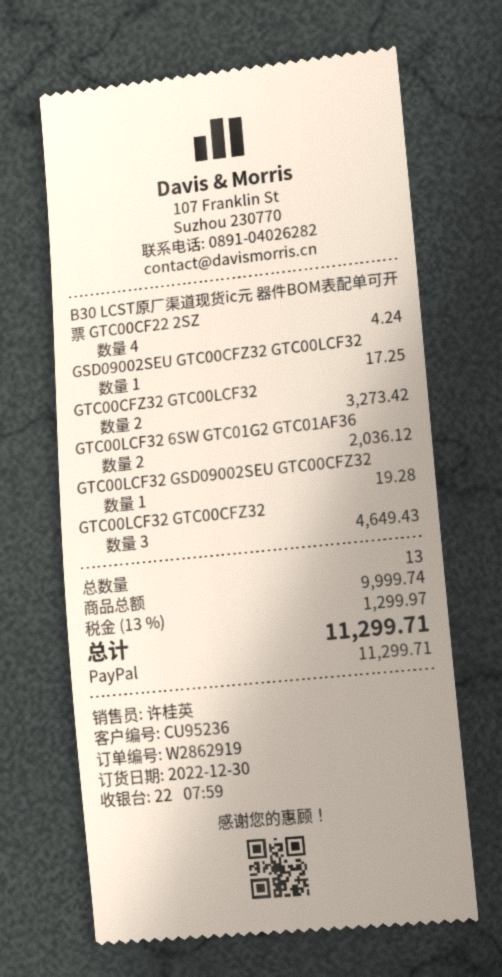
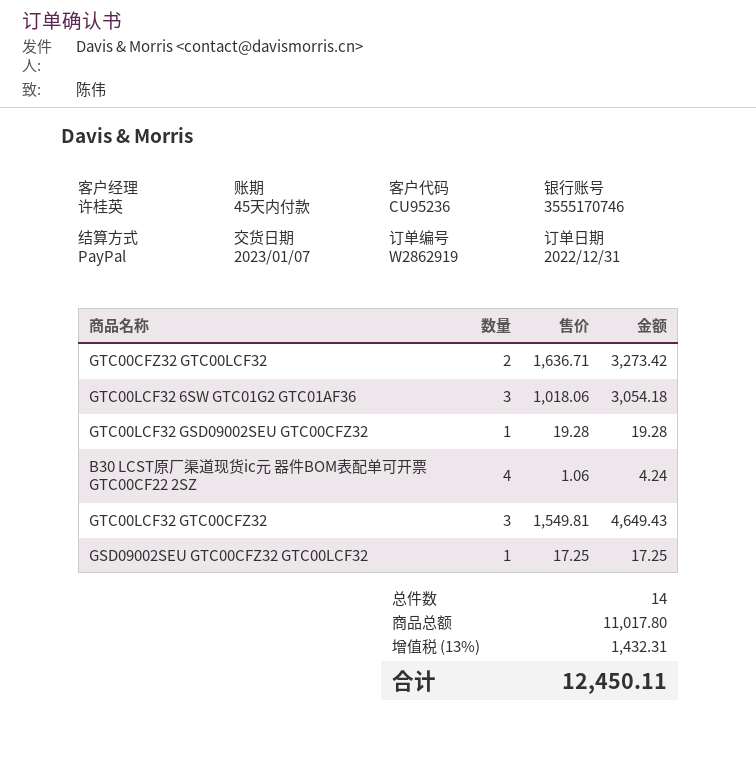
order date: 2022-12-30 -> 2022-12-31
GTC00LCF32 6SW GTC01G2 GTC01AF36: 2 for 2036.12 -> 3 for 3054.18
total quantity: 13 -> 14
subtotal: 9999.74 -> 11017.80
tax: 13% = 1299.97 -> 13% = 1432.31
total: 11299.71 -> 12450.11

